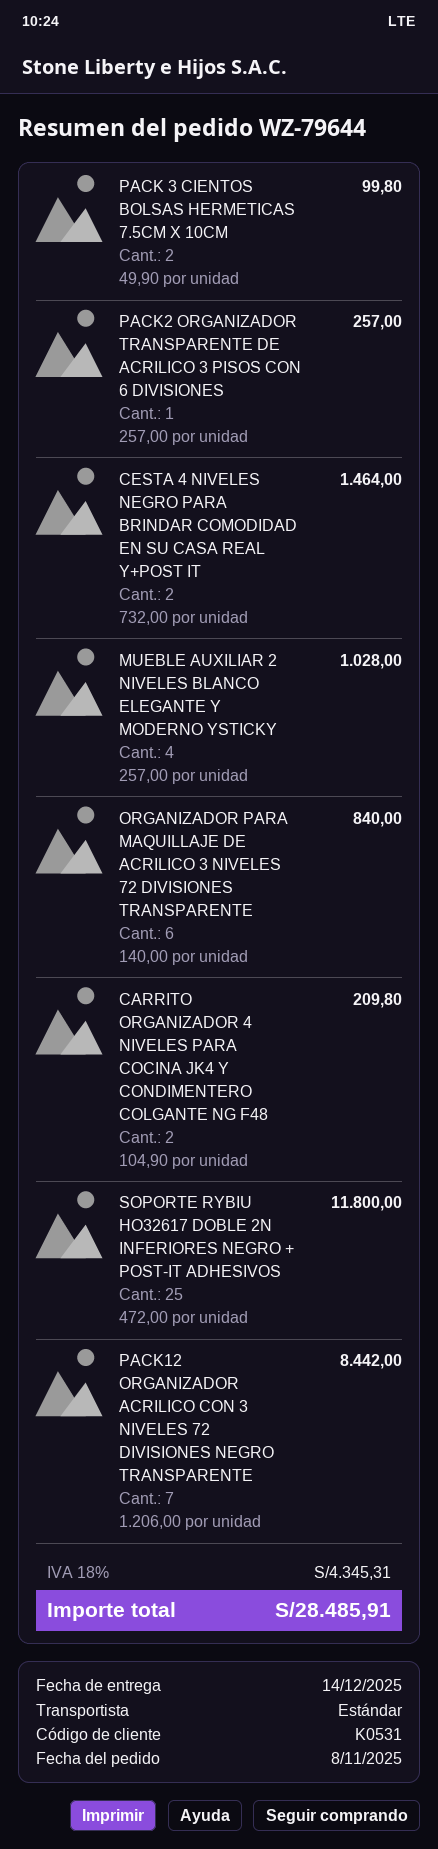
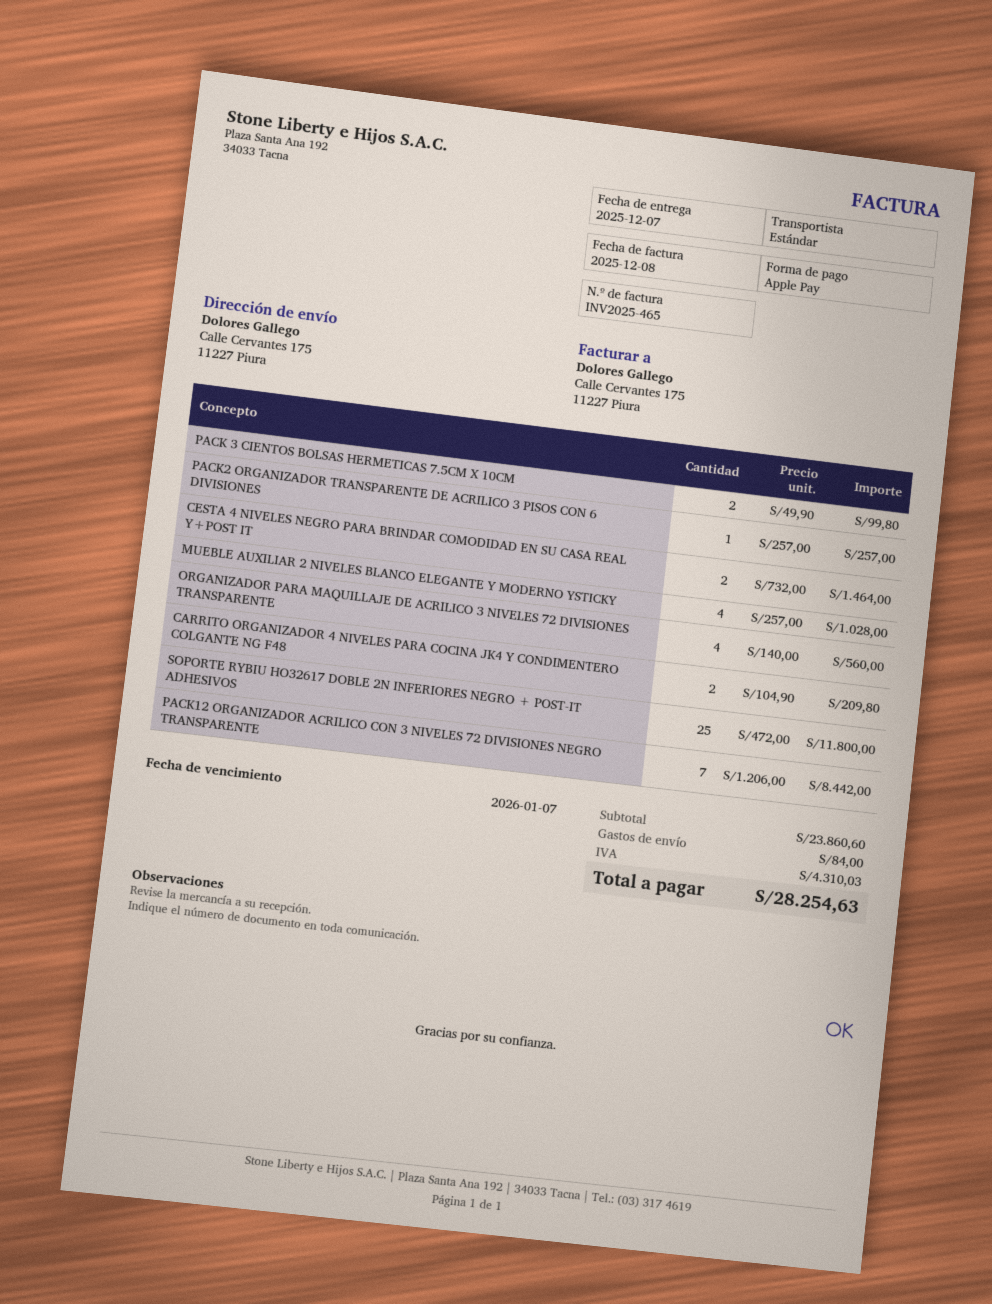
delivery date: 2025-12-14 -> 2025-12-07
ORGANIZADOR PARA MAQUILLAJE DE ACRILICO 3 NIVELES 72 DIVISIONES TRANSPARENTE: 6 x 140.00 = 840.00 -> 4 x 140.00 = 560.00
shipping: none -> 84.00
tax: 4345.31 -> 4310.03
total: 28485.91 -> 28254.63

